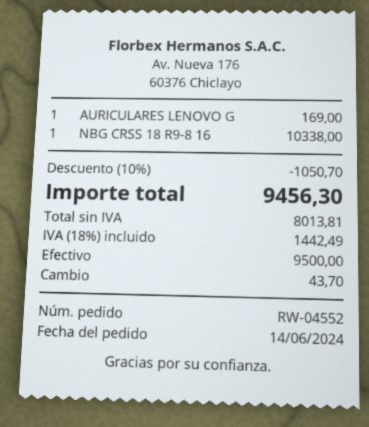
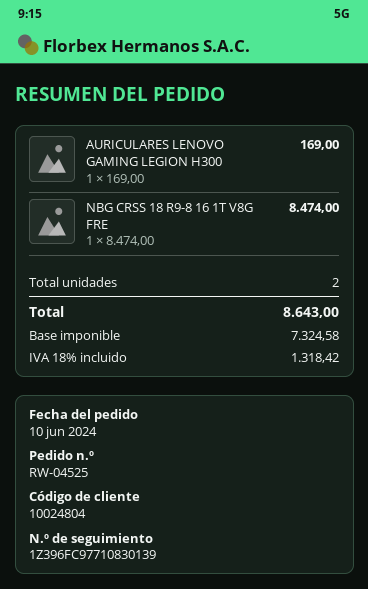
order number: RW-04552 -> RW-04525
order date: 2024-06-14 -> 2024-06-10
NBG CRSS 18 R9-8 16: 1 for 10338.00 -> 1 for 8474.00
discount: 10% = 1050.70 -> none
net: 8013.81 -> 7324.58
tax: 18% = 1442.49 -> 18% = 1318.42
total: 9456.30 -> 8643.00

